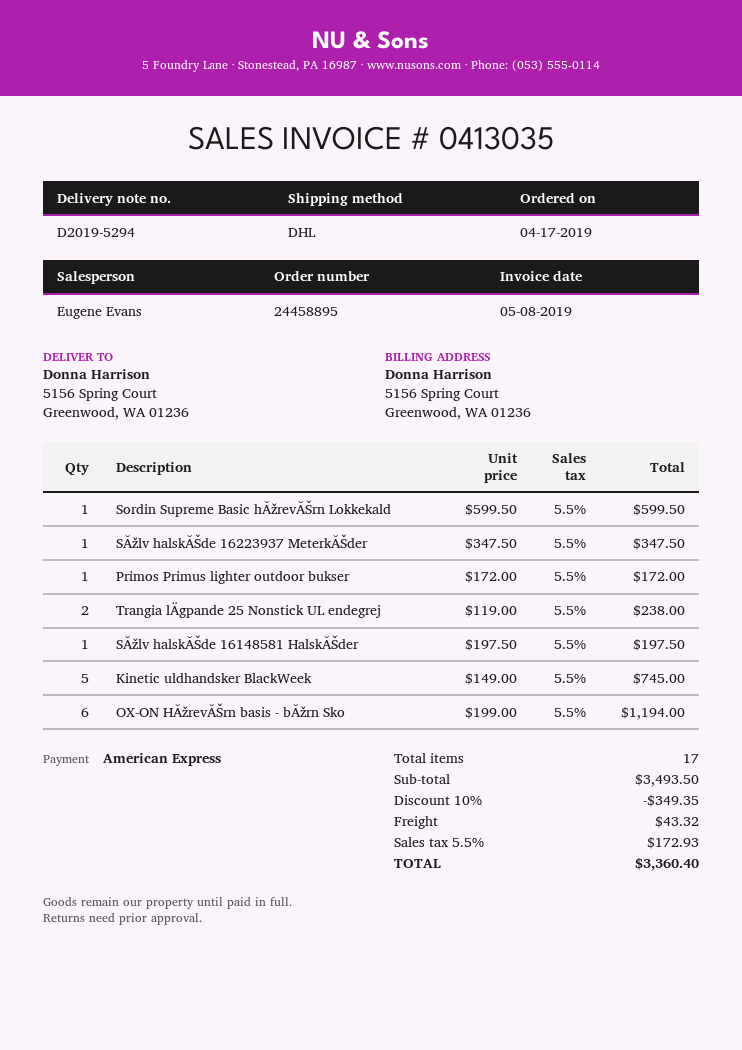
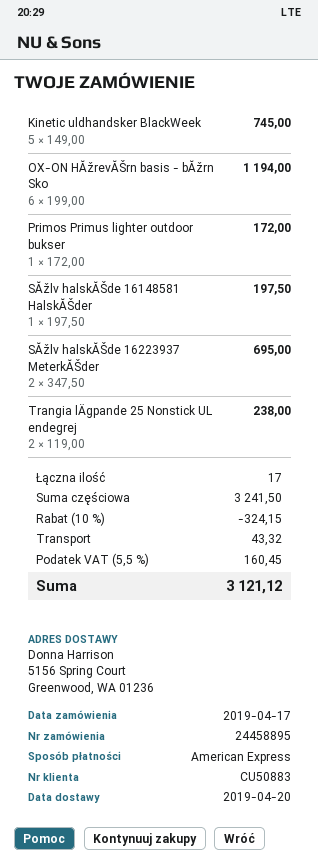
Sordin Supreme Basic hĂžrevĂŠrn Lokkekald: 1 x 599.50 = 599.50 -> none
SĂžlv halskĂŠde 16223937 MeterkĂŠder: 1 x 347.50 = 347.50 -> 2 x 347.50 = 695.00
subtotal: 3493.50 -> 3241.50
discount: 10% = 349.35 -> 10% = 324.15
tax: 5.5% = 172.93 -> 5.5% = 160.45
total: 3360.40 -> 3121.12

